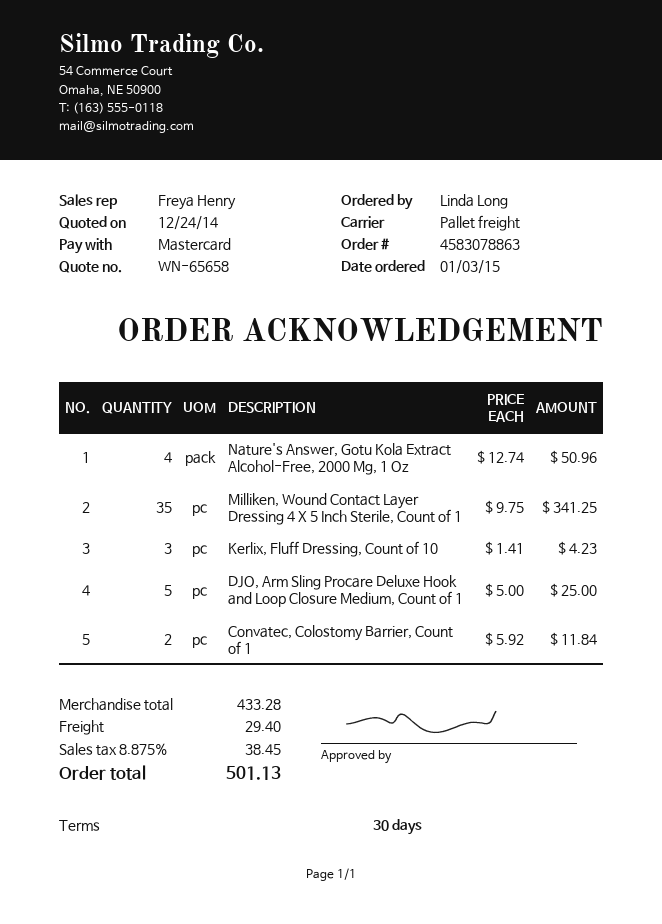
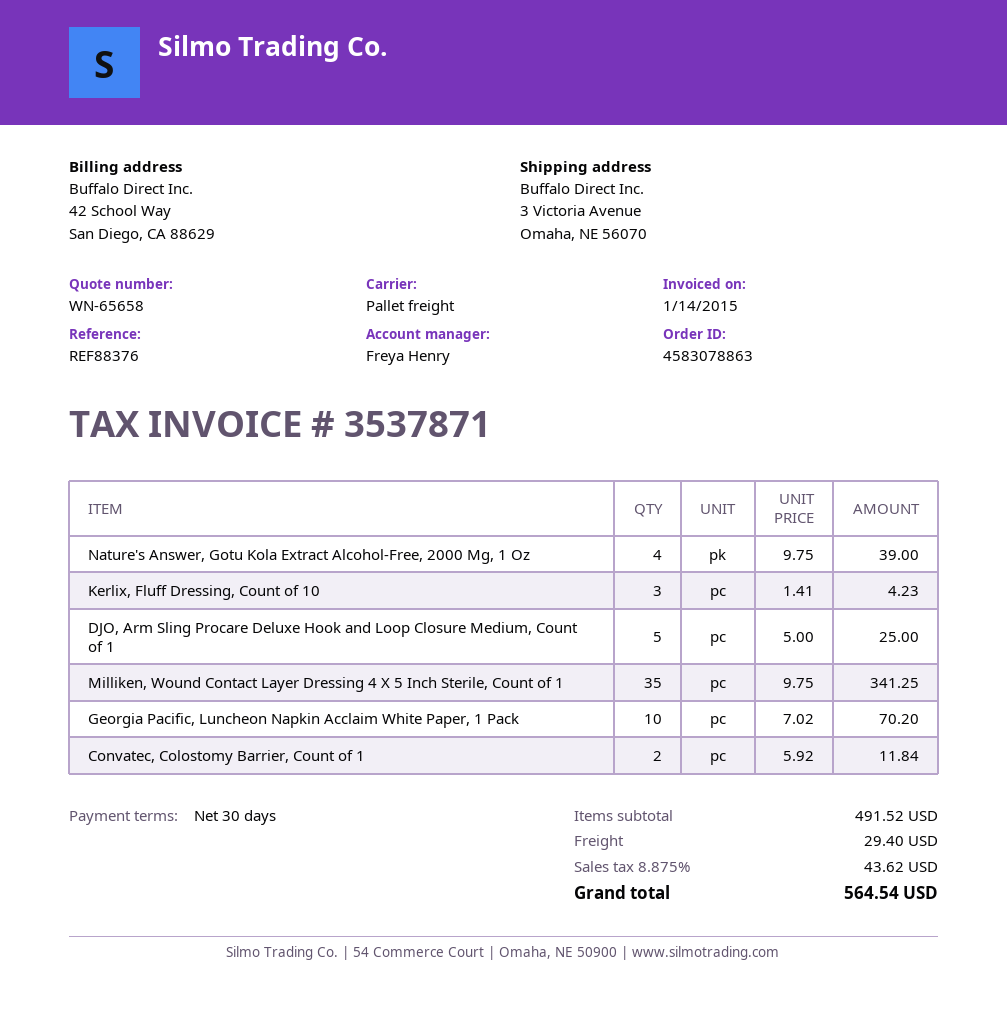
Nature's Answer, Gotu Kola Extract Alcohol-Free, 2000 Mg, 1 Oz: 4 x 12.74 = 50.96 -> 4 x 9.75 = 39.00
Georgia Pacific, Luncheon Napkin Acclaim White Paper, 1 Pack: none -> 10 x 7.02 = 70.20
subtotal: 433.28 -> 491.52
tax: 8.875% = 38.45 -> 8.875% = 43.62
total: 501.13 -> 564.54

